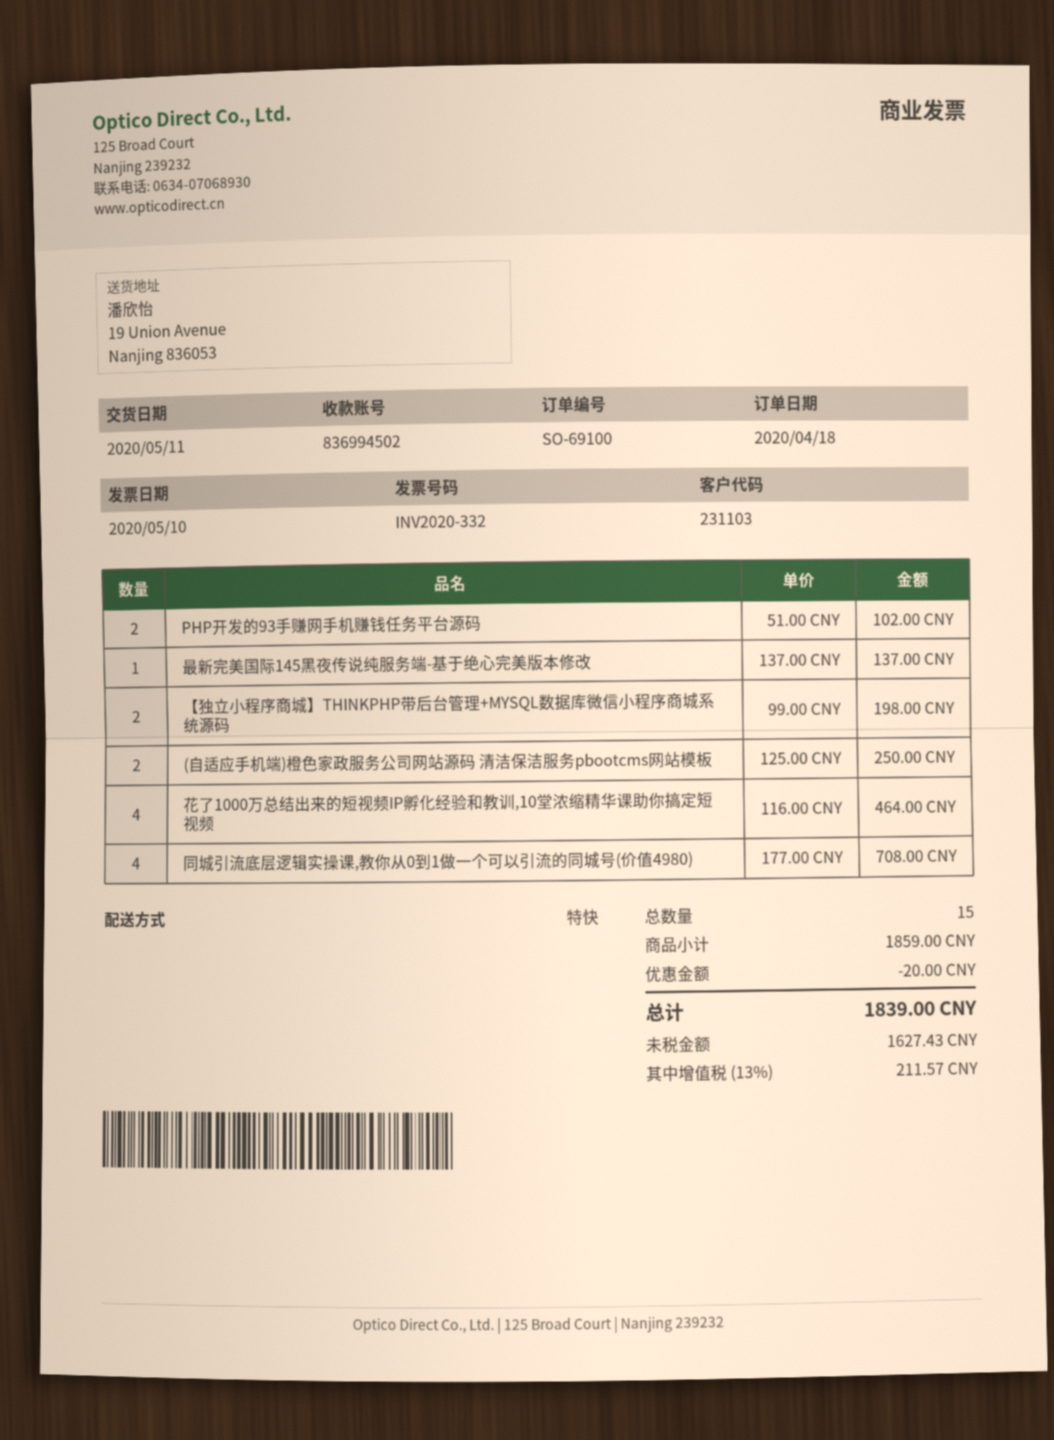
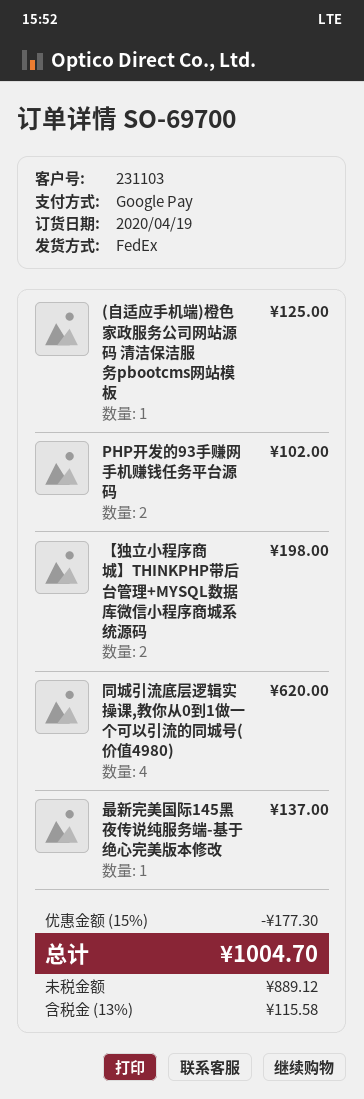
order number: SO-69100 -> SO-69700
order date: 2020-04-18 -> 2020-04-19
shipping method: express -> FedEx
(自适应手机端)橙色家政服务公司网站源码 清洁保洁服务pbootcms网站模板: 2 for 250.00 -> 1 for 125.00
花了1000万总结出来的短视频IP孵化经验和教训,10堂浓缩精华课助你搞定短视频: 4 for 464.00 -> none
同城引流底层逻辑实操课,教你从0到1做一个可以引流的同城号(价值4980): 4 for 708.00 -> 4 for 620.00
discount: 20.00 -> 177.30
net: 1627.43 -> 889.12
tax: 13% = 211.57 -> 13% = 115.58
total: 1839.00 -> 1004.70

